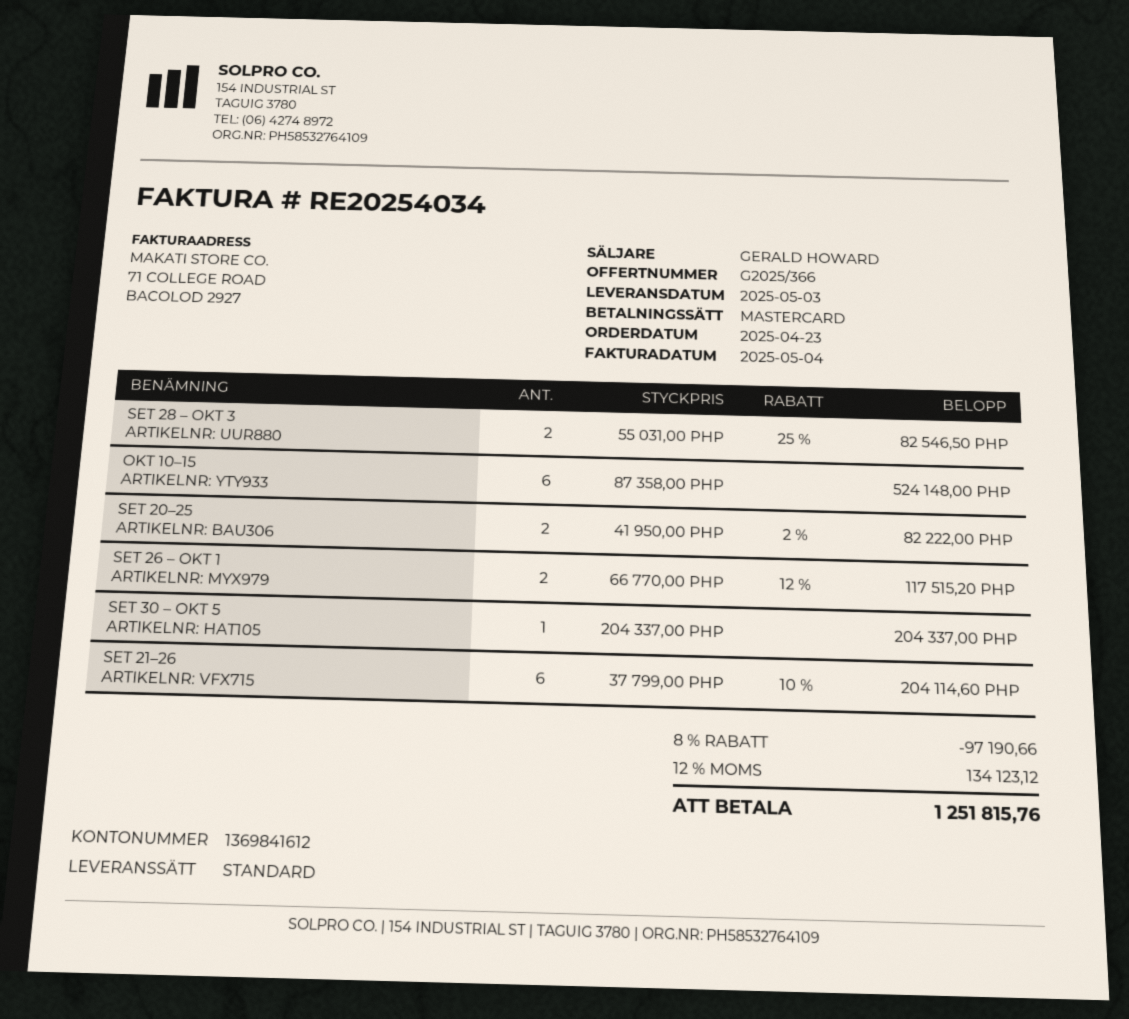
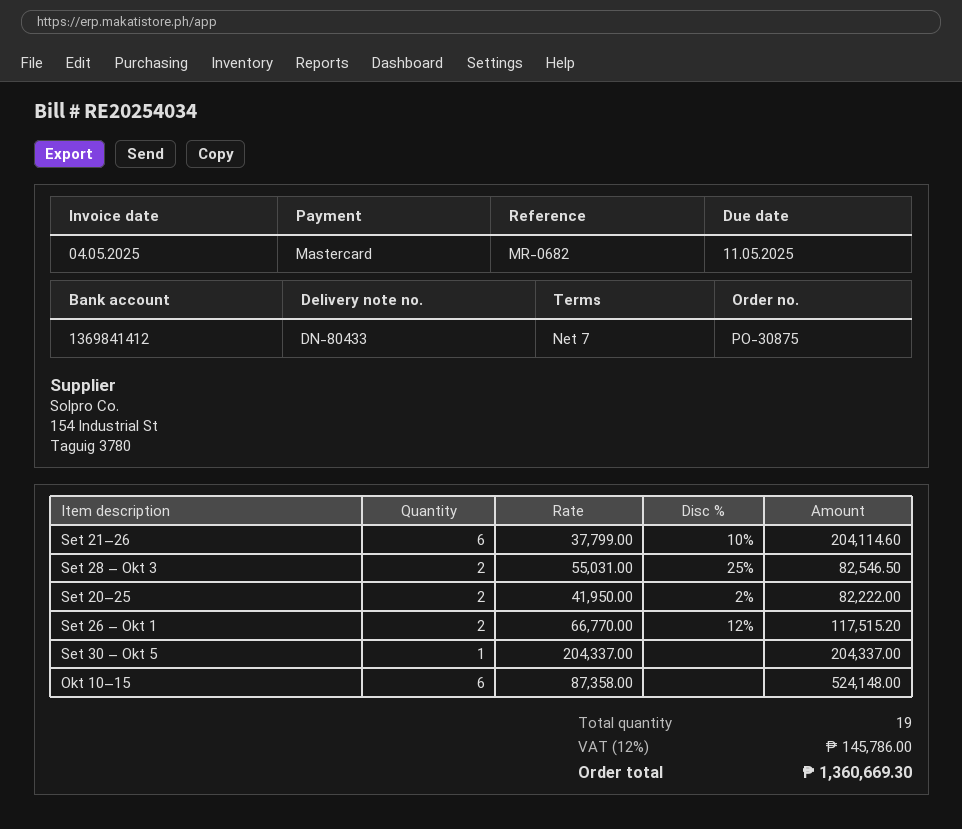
bank account: 1369841612 -> 1369841412
discount: 8% = 97190.66 -> none
tax: 12% = 134123.12 -> 12% = 145786.00
total: 1251815.76 -> 1360669.30

